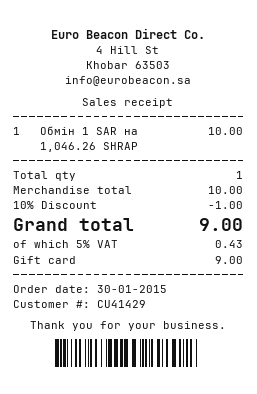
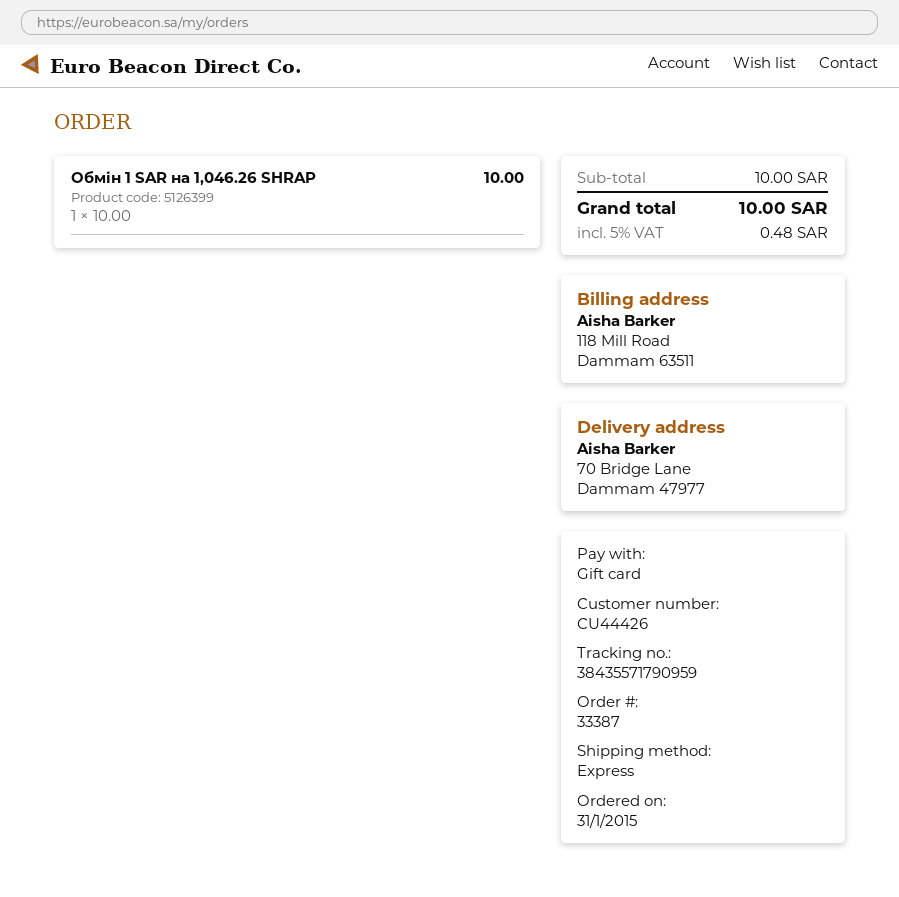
order date: 2015-01-30 -> 2015-01-31
customer number: CU41429 -> CU44426
discount: 10% = 1.00 -> none
tax: 5% = 0.43 -> 5% = 0.48
total: 9.00 -> 10.00

